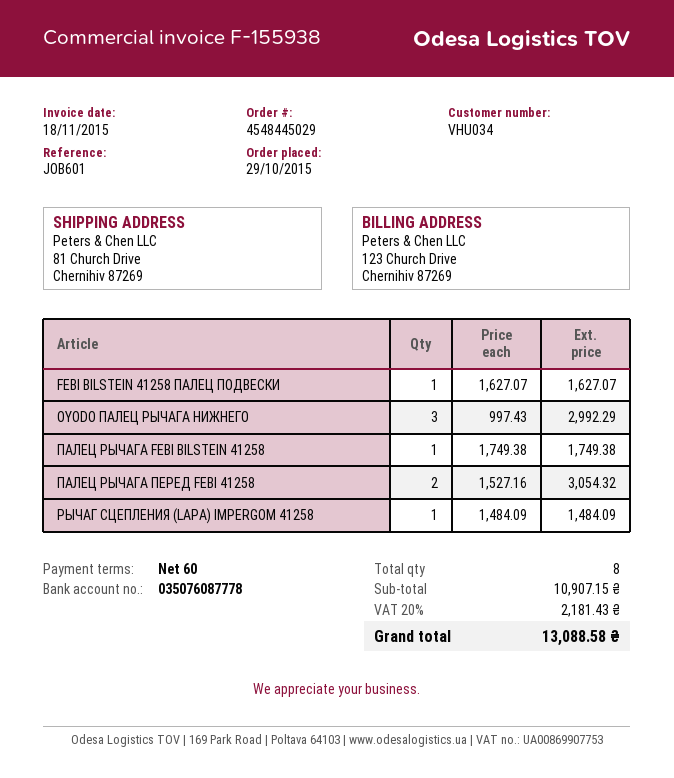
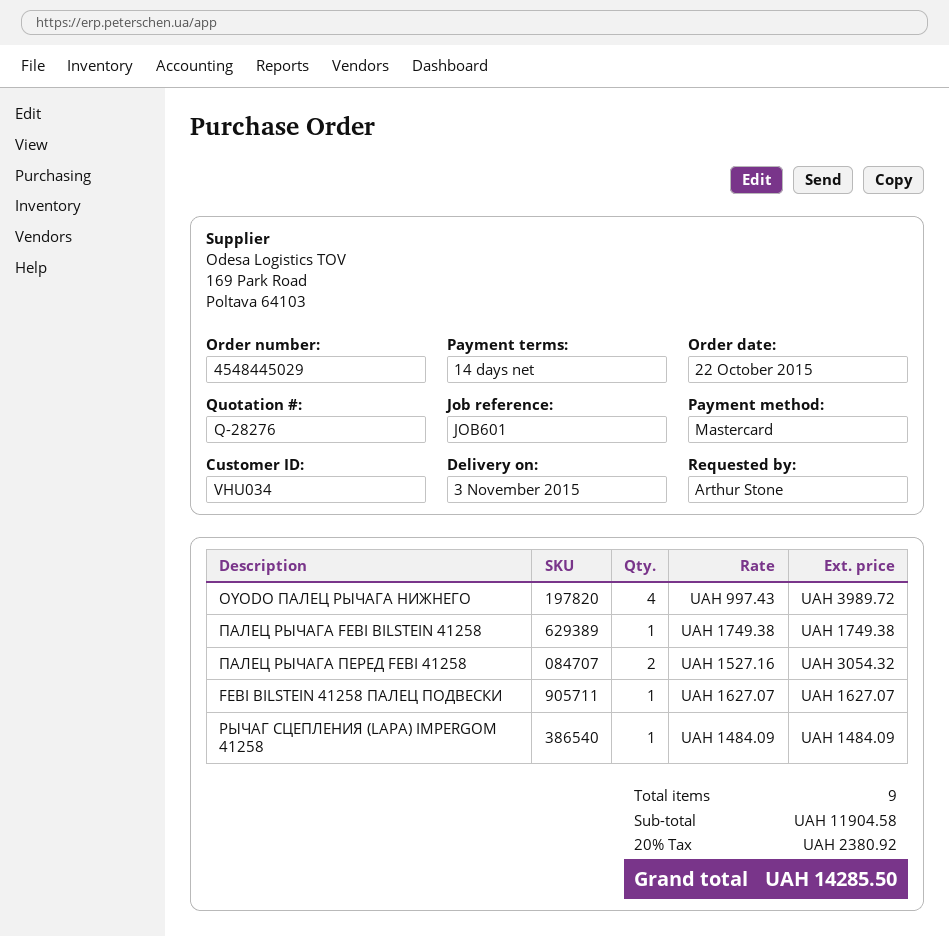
order date: 2015-10-29 -> 2015-10-22
payment terms: 60 days -> 14 days
OYODO ПАЛЕЦ РЫЧАГА НИЖНЕГО: 3 x 997.43 = 2992.29 -> 4 x 997.43 = 3989.72
total quantity: 8 -> 9
subtotal: 10907.15 -> 11904.58
tax: 20% = 2181.43 -> 20% = 2380.92
total: 13088.58 -> 14285.50

